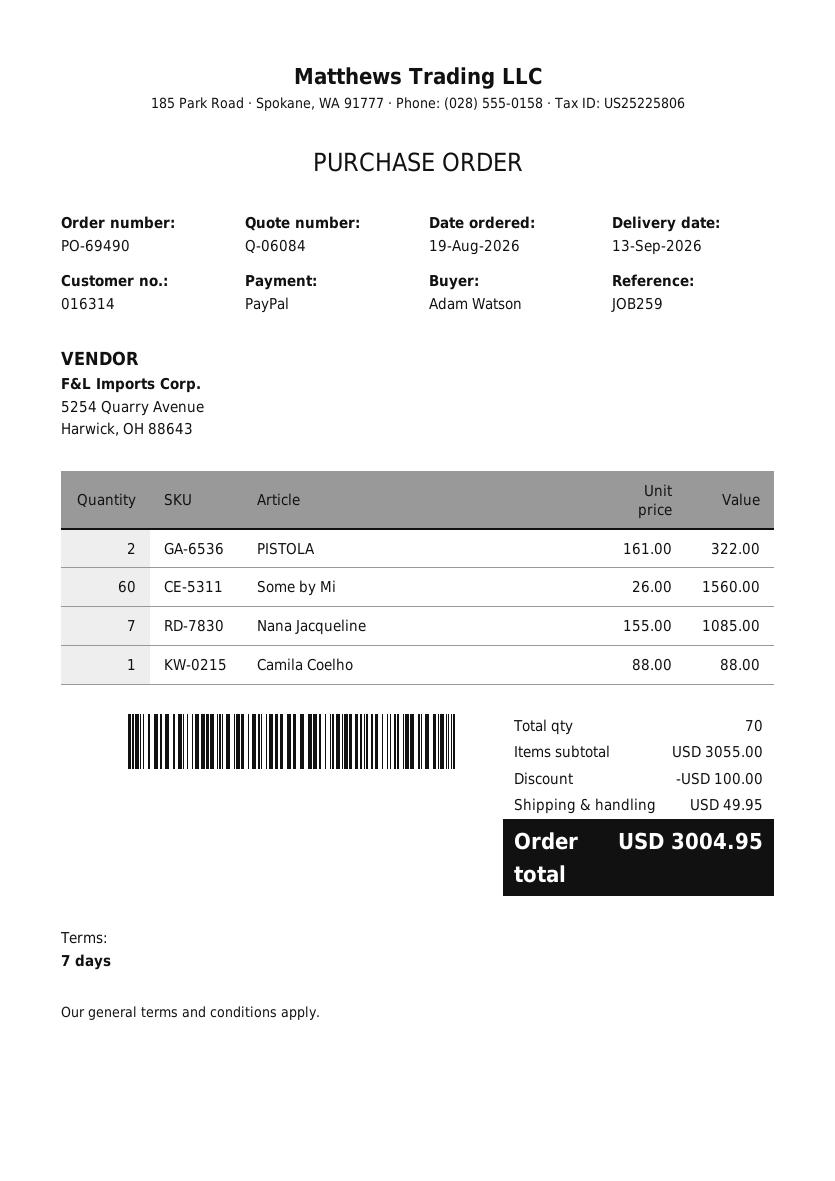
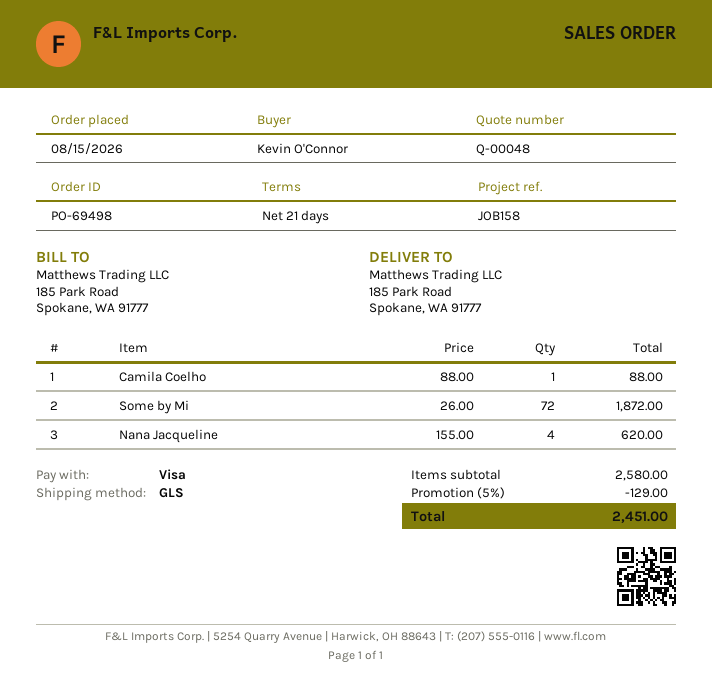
quote number: Q-06084 -> Q-00048
order number: PO-69490 -> PO-69498
order date: 2026-08-19 -> 2026-08-15
payment terms: 7 days -> 21 days
reference: JOB259 -> JOB158
ordered by: Adam Watson -> Kevin O'Connor
payment method: PayPal -> Visa
PISTOLA: 2 x 161.00 = 322.00 -> none
Some by Mi: 60 x 26.00 = 1560.00 -> 72 x 26.00 = 1872.00
Nana Jacqueline: 7 x 155.00 = 1085.00 -> 4 x 155.00 = 620.00
subtotal: 3055.00 -> 2580.00
discount: 100.00 -> 129.00
shipping: 49.95 -> none
total: 3004.95 -> 2451.00

